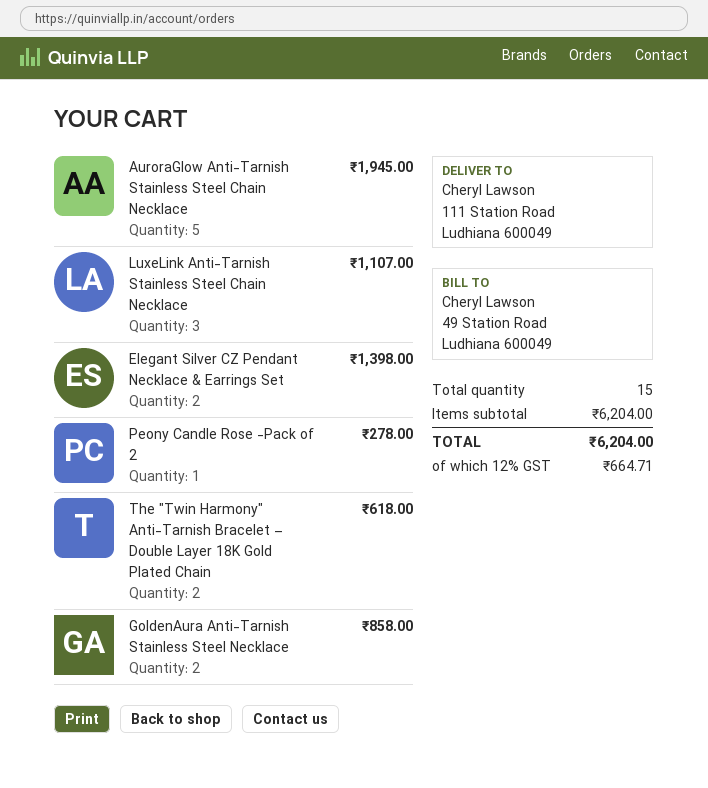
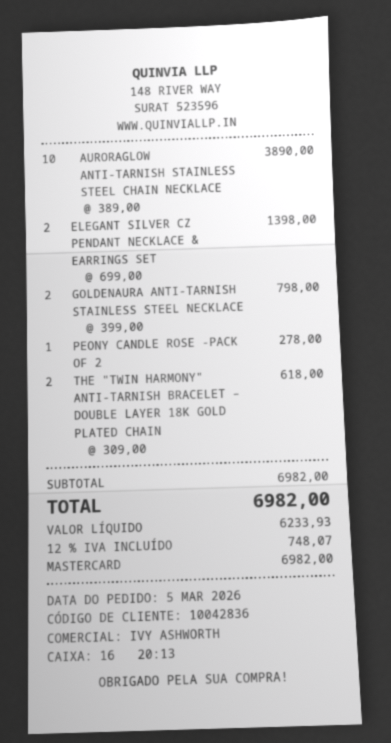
AuroraGlow Anti-Tarnish Stainless Steel Chain Necklace: 5 for 1945.00 -> 10 for 3890.00
LuxeLink Anti-Tarnish Stainless Steel Chain Necklace: 3 for 1107.00 -> none
GoldenAura Anti-Tarnish Stainless Steel Necklace: 2 for 858.00 -> 2 for 798.00
subtotal: 6204.00 -> 6982.00
tax: 12% = 664.71 -> 12% = 748.07
total: 6204.00 -> 6982.00

